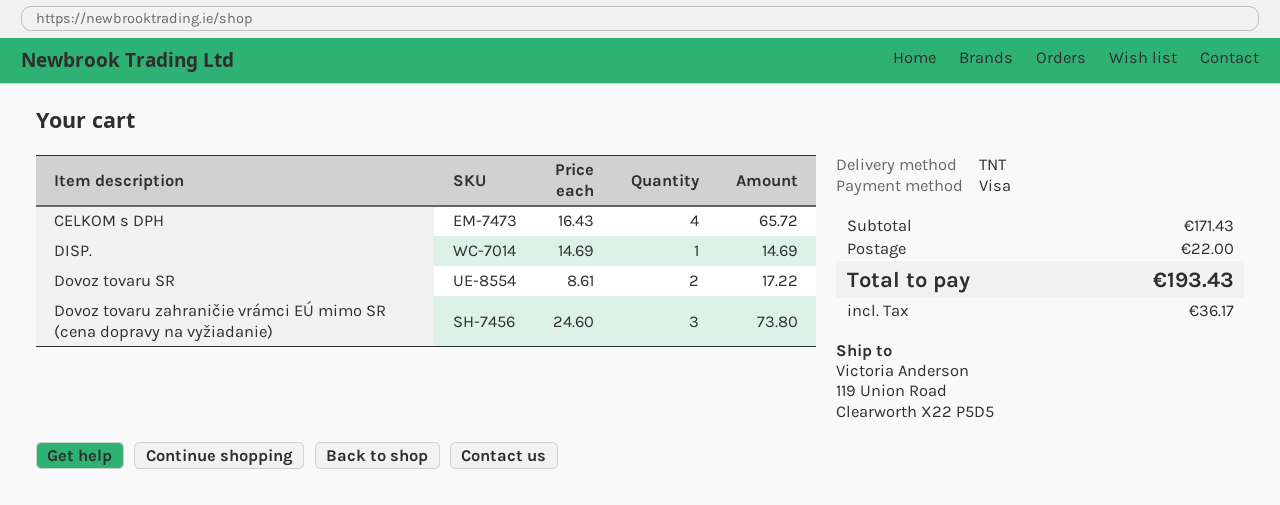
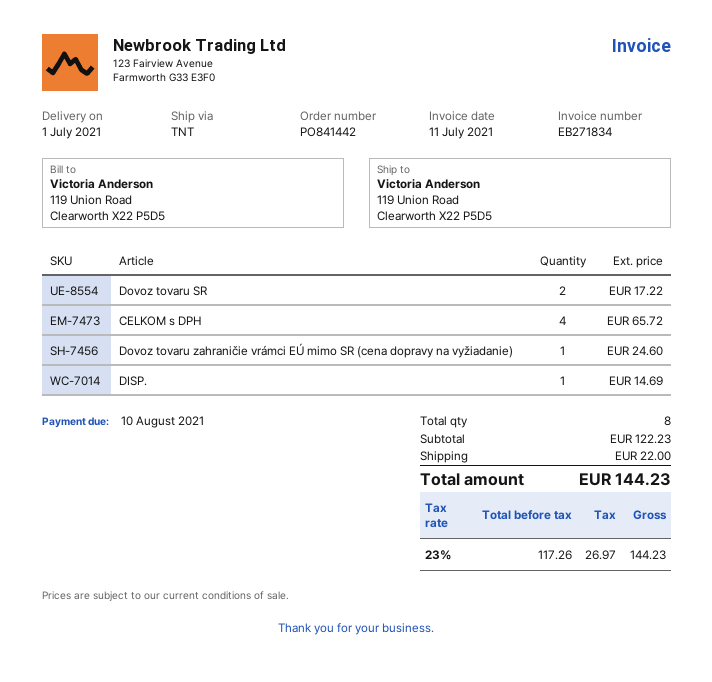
Dovoz tovaru zahraničie vrámci EÚ mimo SR (cena dopravy na vyžiadanie): 3 for 73.80 -> 1 for 24.60
subtotal: 171.43 -> 122.23
tax: 36.17 -> 26.97
total: 193.43 -> 144.23

